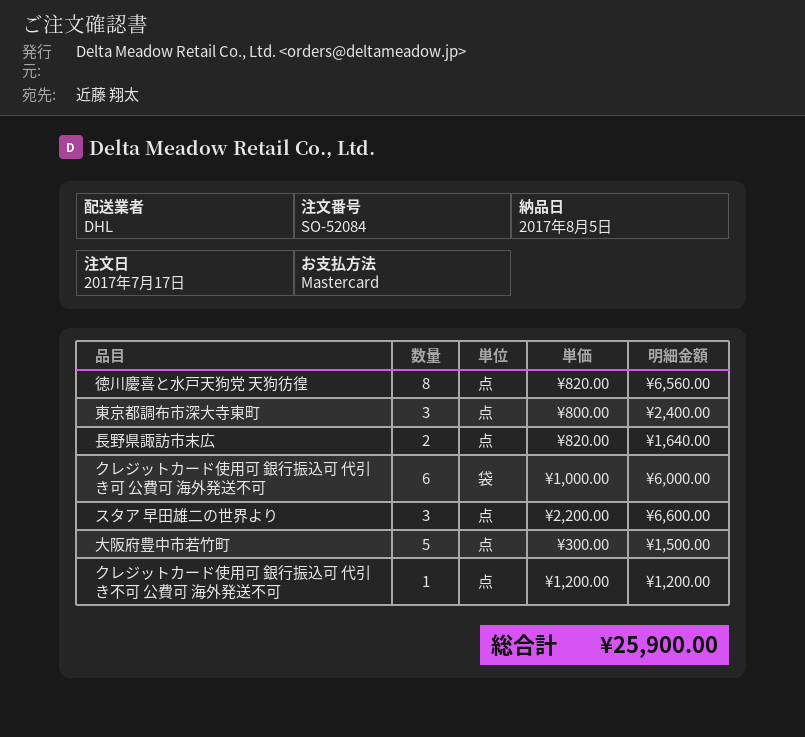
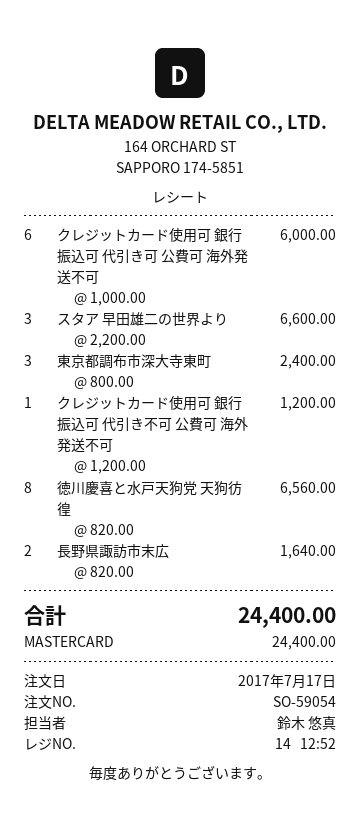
order number: SO-52084 -> SO-59054
大阪府豊中市若竹町: 5 x 300.00 = 1500.00 -> none
total: 25900.00 -> 24400.00

